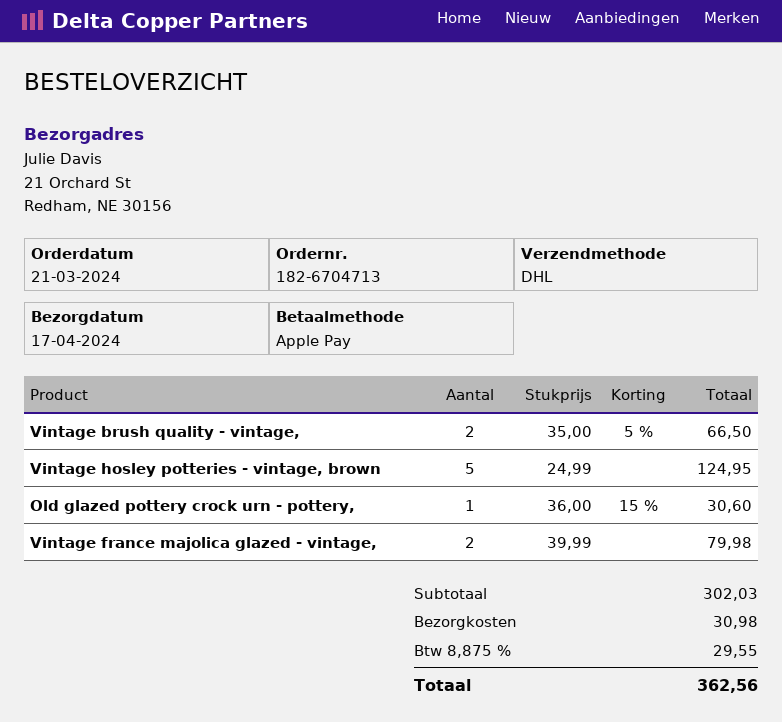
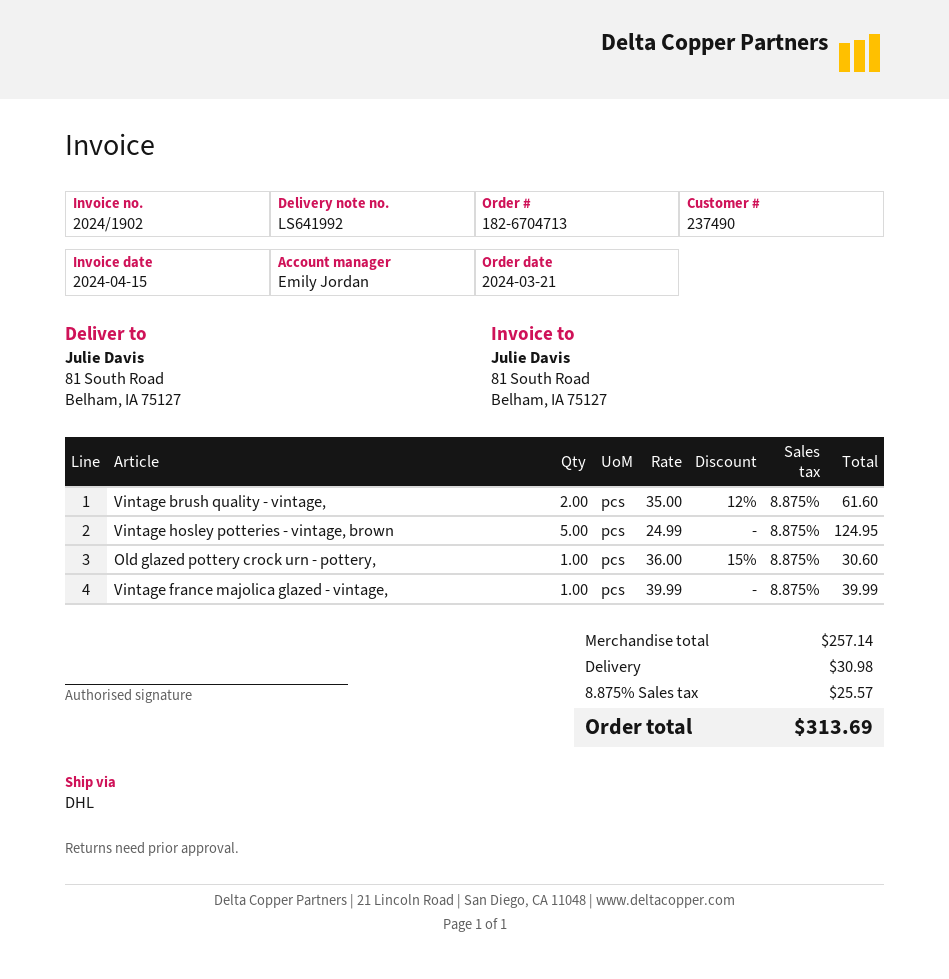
ship to: 21 Orchard St, Redham, NE 30156 -> 81 South Road, Belham, IA 75127
Vintage brush quality - vintage,: 2 x 35.00 - 5% = 66.50 -> 2 x 35.00 - 12% = 61.60
Vintage france majolica glazed - vintage,: 2 x 39.99 = 79.98 -> 1 x 39.99 = 39.99
subtotal: 302.03 -> 257.14
tax: 8.875% = 29.55 -> 8.875% = 25.57
total: 362.56 -> 313.69

